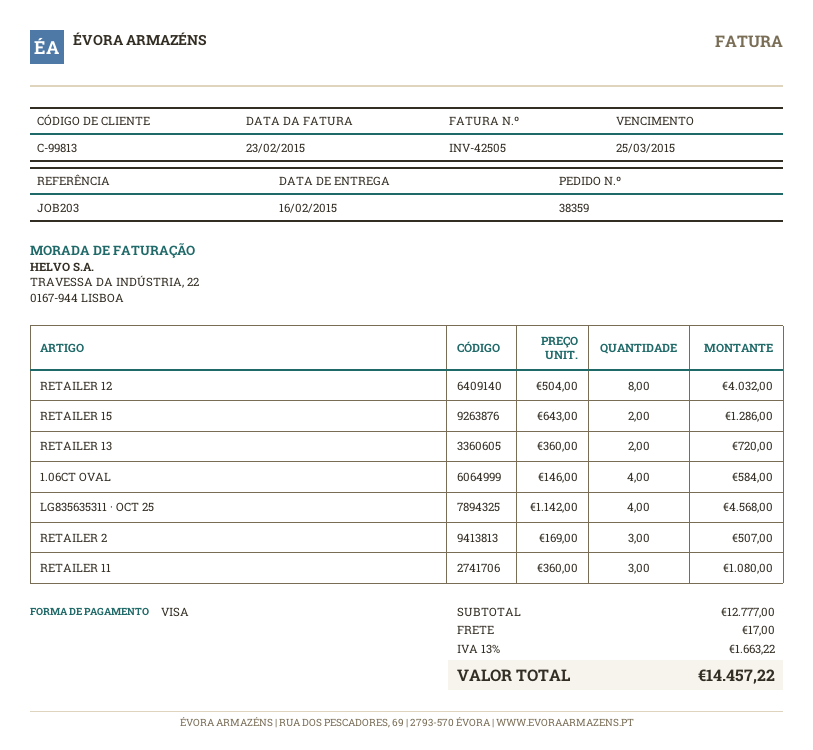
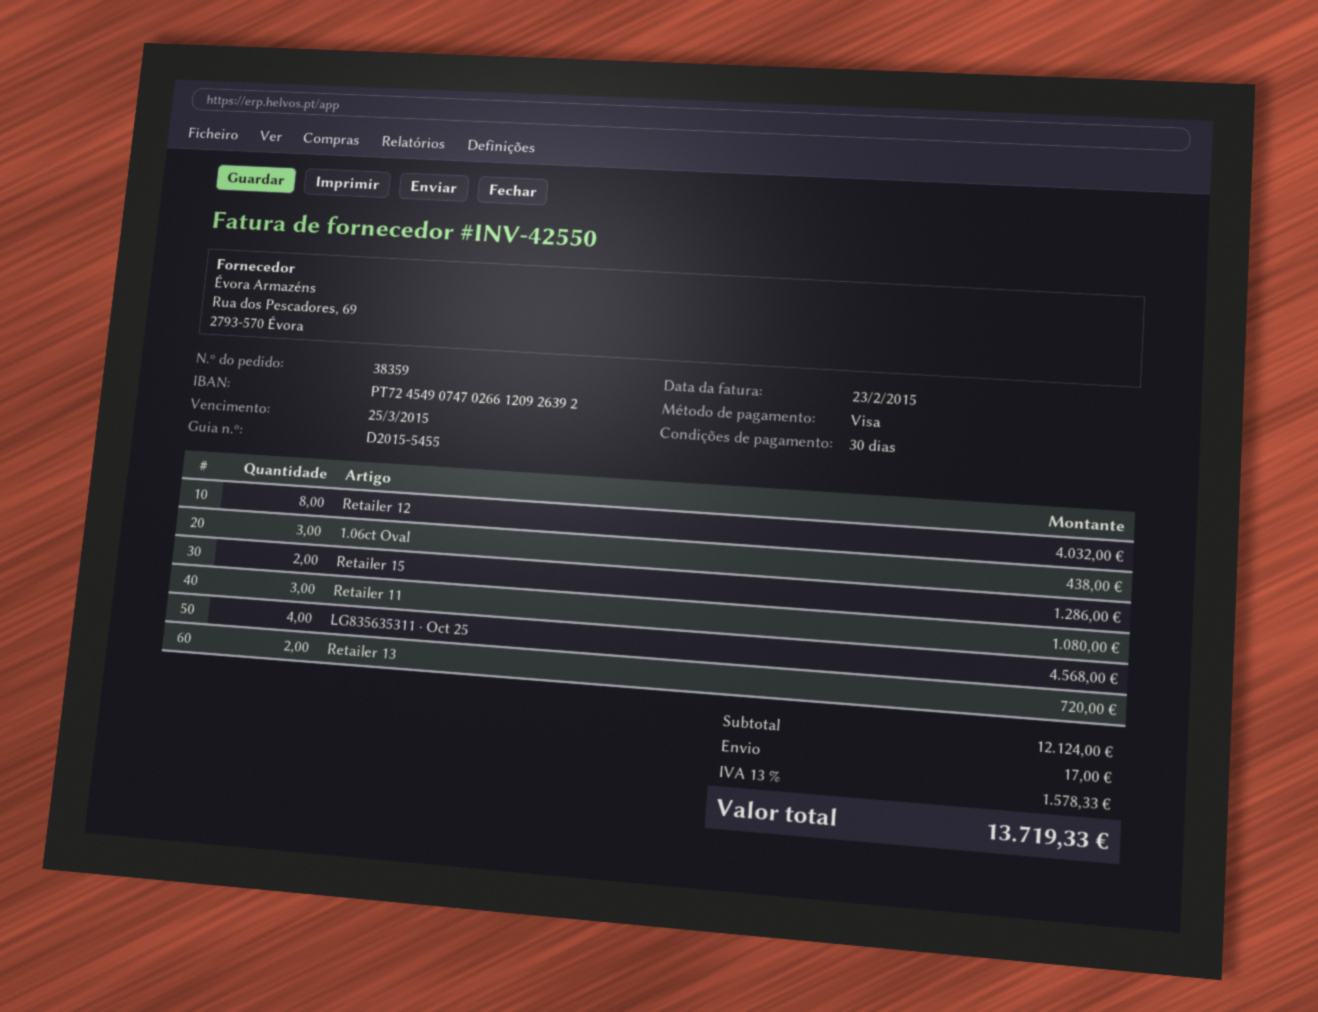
invoice number: INV-42505 -> INV-42550
1.06CT OVAL: 4 for 584.00 -> 3 for 438.00
RETAILER 2: 3 for 507.00 -> none
subtotal: 12777.00 -> 12124.00
tax: 13% = 1663.22 -> 13% = 1578.33
total: 14457.22 -> 13719.33

